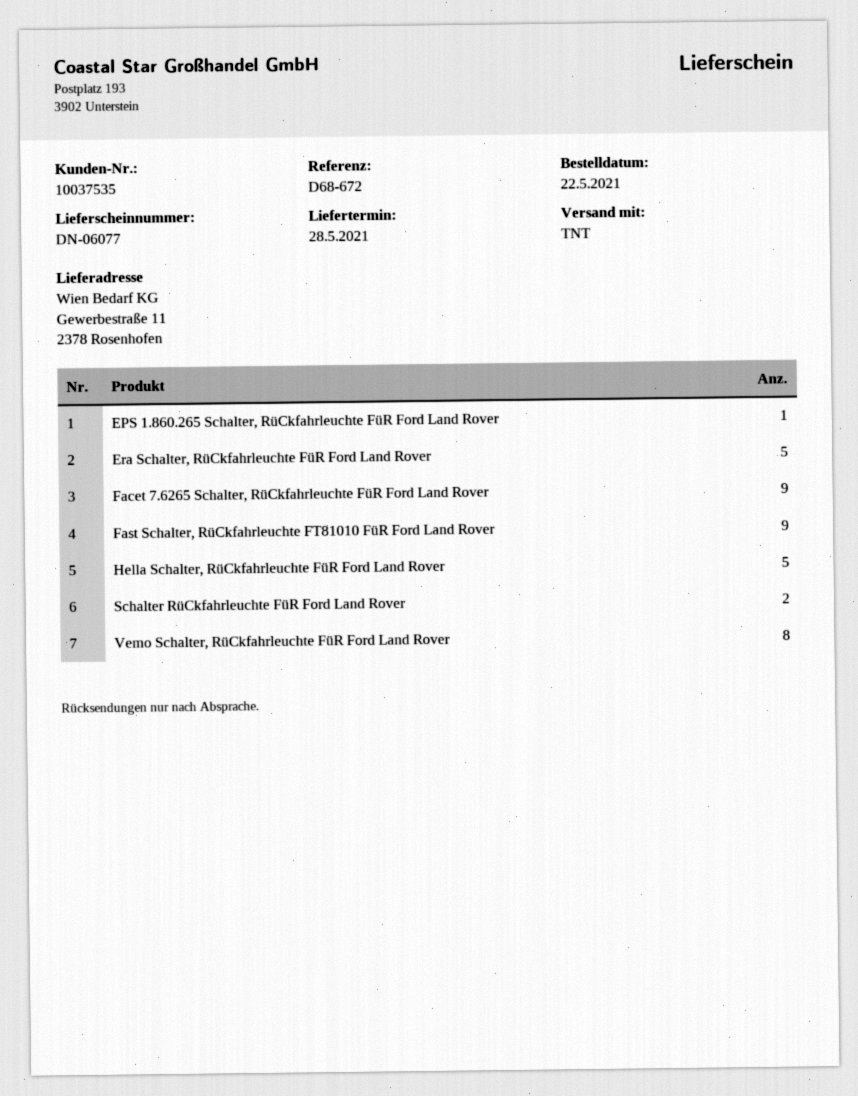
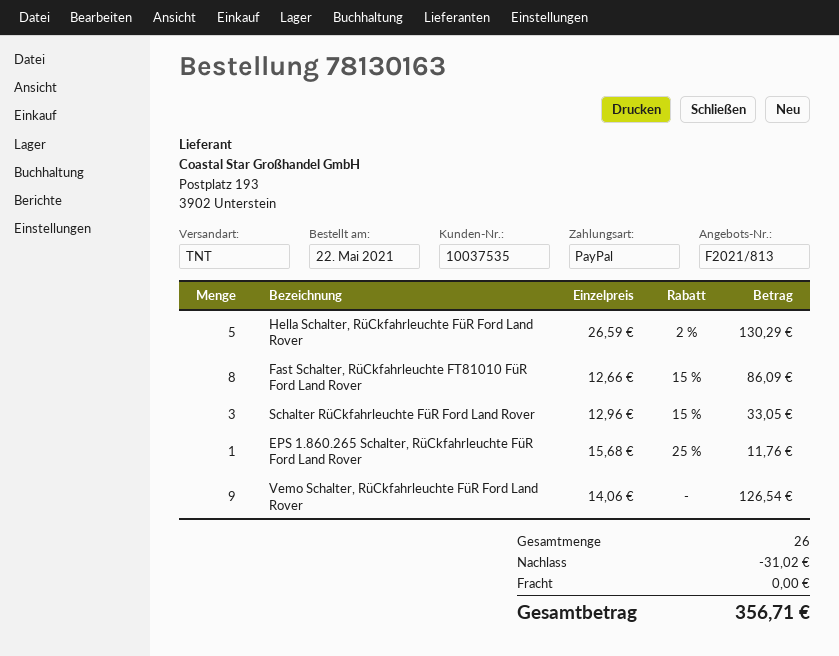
Era Schalter, RüCkfahrleuchte FüR Ford Land Rover: 5 -> none
Facet 7.6265 Schalter, RüCkfahrleuchte FüR Ford Land Rover: 9 -> none
Fast Schalter, RüCkfahrleuchte FT81010 FüR Ford Land Rover: 9 -> 8
Schalter RüCkfahrleuchte FüR Ford Land Rover: 2 -> 3
Vemo Schalter, RüCkfahrleuchte FüR Ford Land Rover: 8 -> 9

